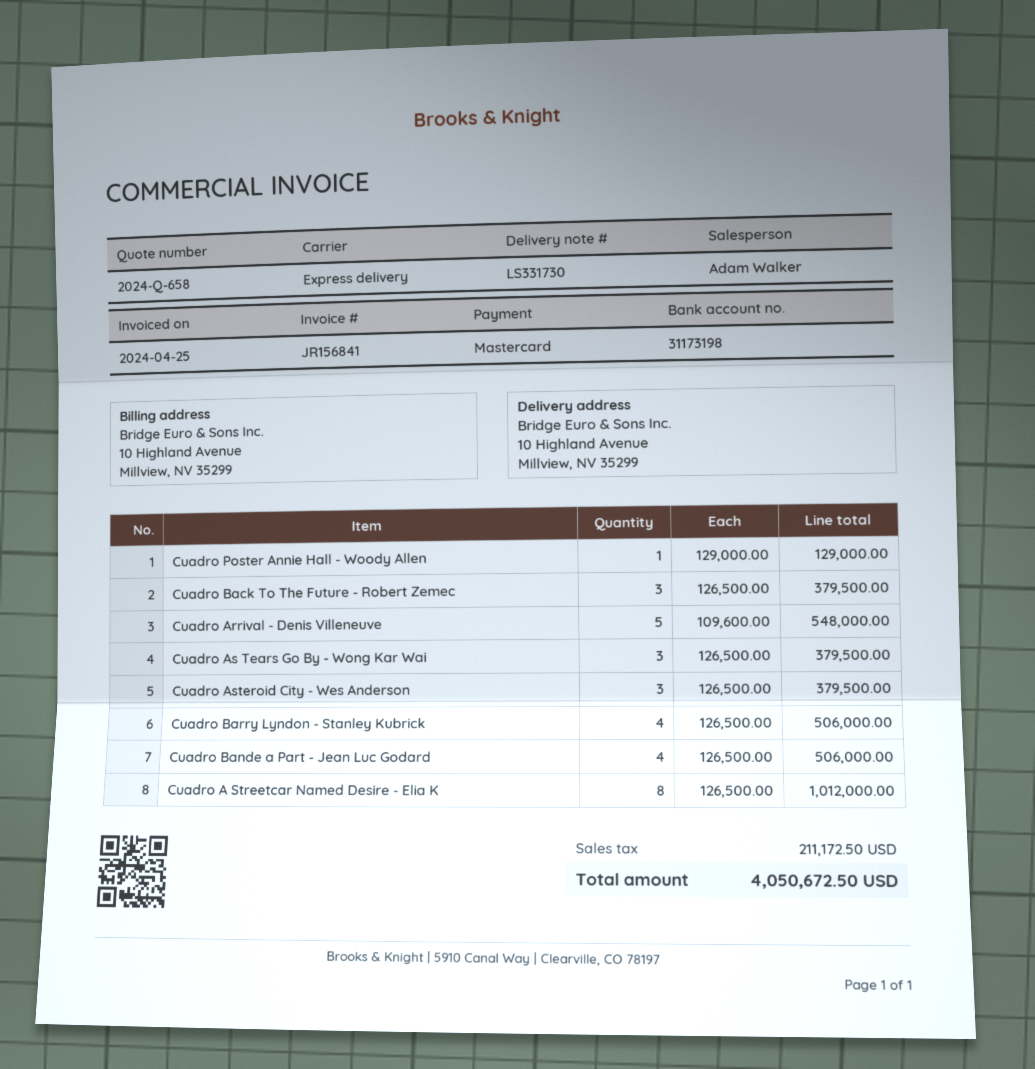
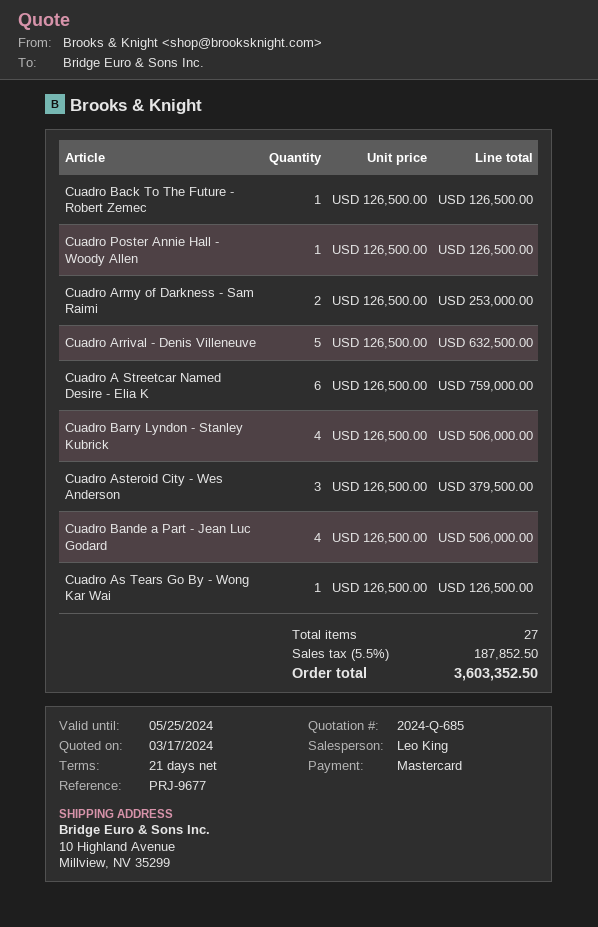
quote number: 2024-Q-658 -> 2024-Q-685
sales rep: Adam Walker -> Leo King
Cuadro Poster Annie Hall - Woody Allen: 1 x 129000.00 = 129000.00 -> 1 x 126500.00 = 126500.00
Cuadro Back To The Future - Robert Zemec: 3 x 126500.00 = 379500.00 -> 1 x 126500.00 = 126500.00
Cuadro Arrival - Denis Villeneuve: 5 x 109600.00 = 548000.00 -> 5 x 126500.00 = 632500.00
Cuadro As Tears Go By - Wong Kar Wai: 3 x 126500.00 = 379500.00 -> 1 x 126500.00 = 126500.00
Cuadro A Streetcar Named Desire - Elia K: 8 x 126500.00 = 1012000.00 -> 6 x 126500.00 = 759000.00
Cuadro Army of Darkness - Sam Raimi: none -> 2 x 126500.00 = 253000.00
tax: 211172.50 -> 187852.50
total: 4050672.50 -> 3603352.50

